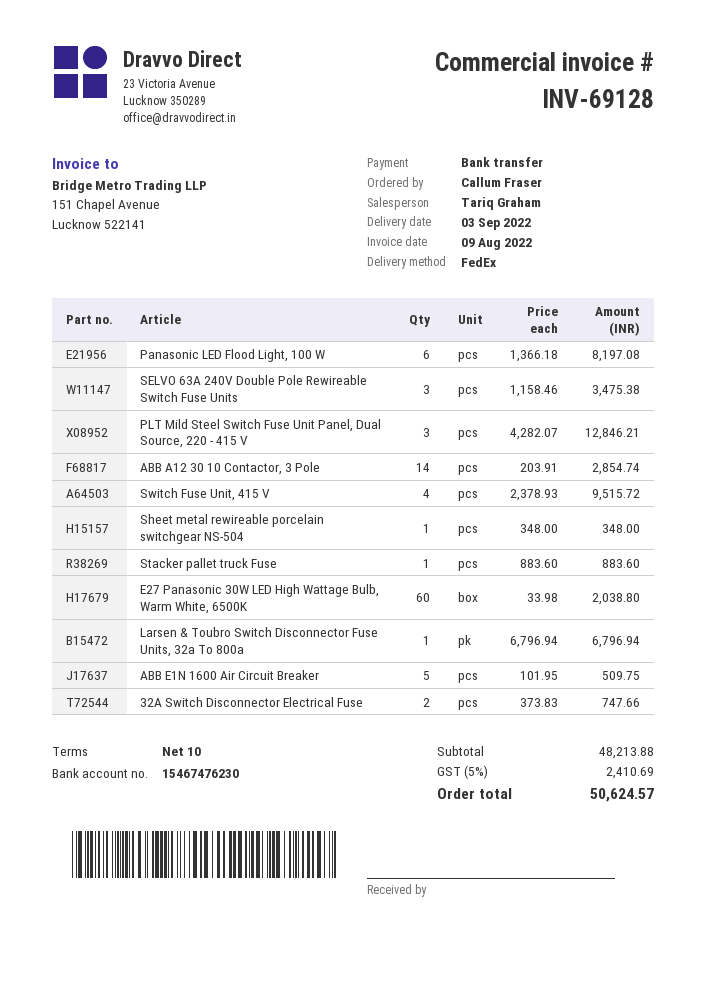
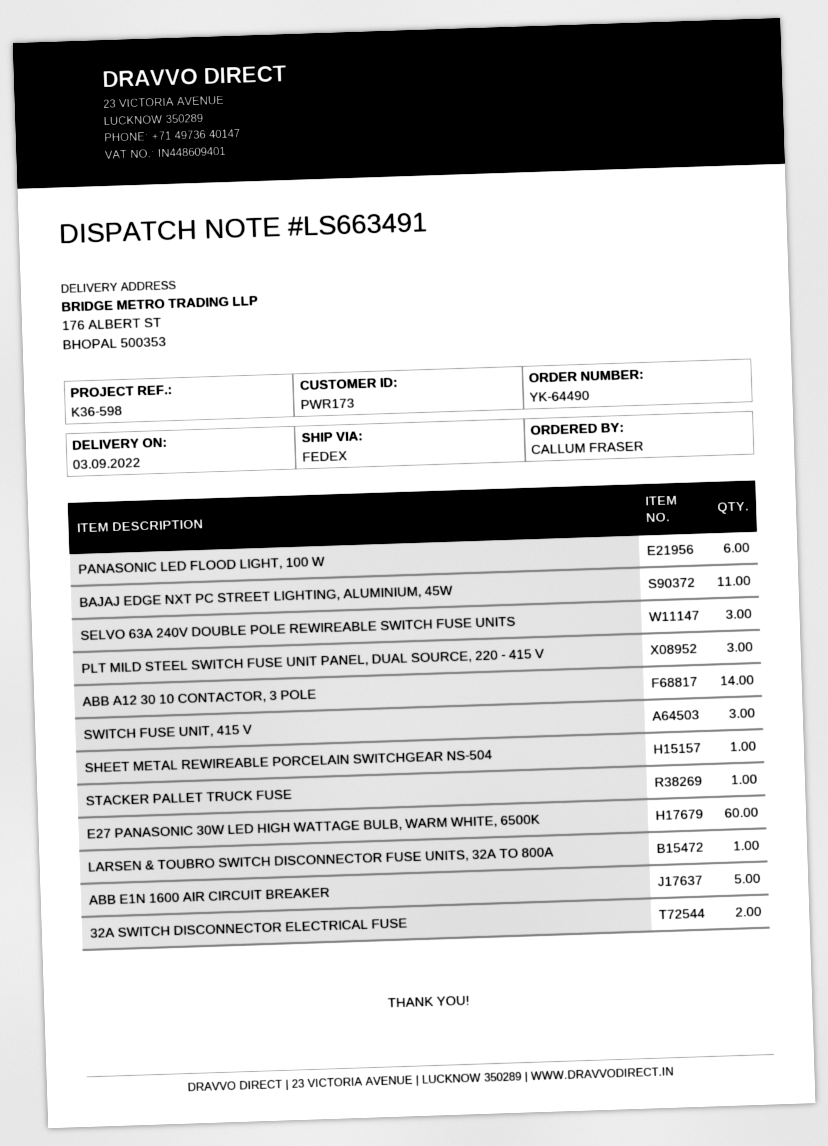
Switch Fuse Unit, 415 V: 4 -> 3
BAJAJ EDGE NXT PC STREET LIGHTING, ALUMINIUM, 45W: none -> 11

